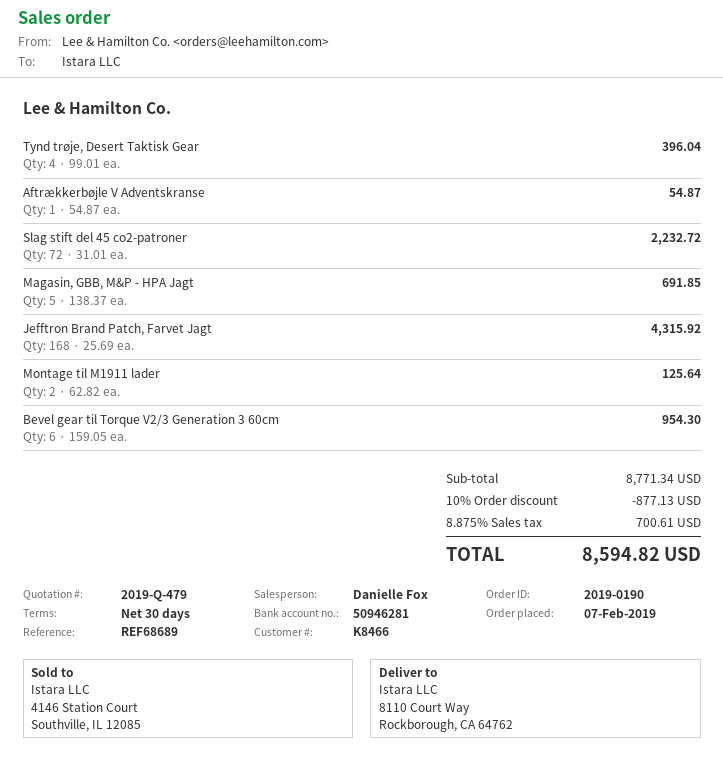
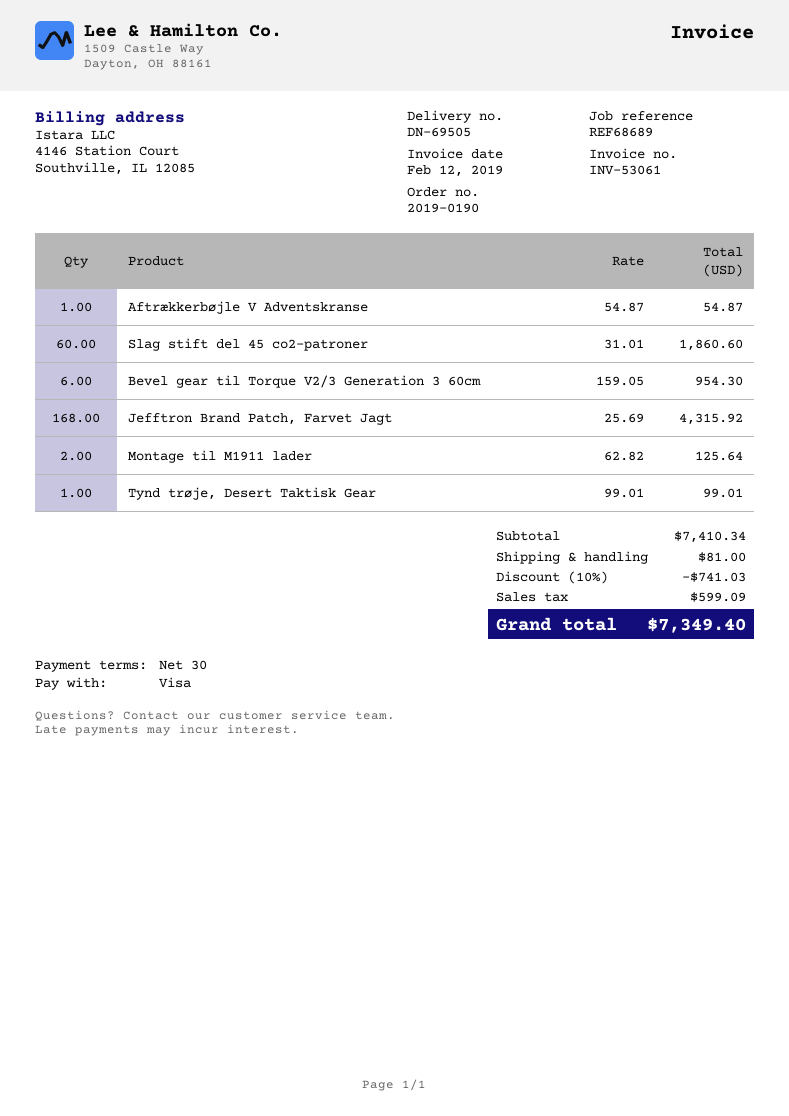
Tynd trøje, Desert Taktisk Gear: 4 x 99.01 = 396.04 -> 1 x 99.01 = 99.01
Slag stift del 45 co2-patroner: 72 x 31.01 = 2232.72 -> 60 x 31.01 = 1860.60
Magasin, GBB, M&P - HPA Jagt: 5 x 138.37 = 691.85 -> none
subtotal: 8771.34 -> 7410.34
discount: 10% = 877.13 -> 10% = 741.03
shipping: none -> 81.00
tax: 700.61 -> 599.09
total: 8594.82 -> 7349.40

